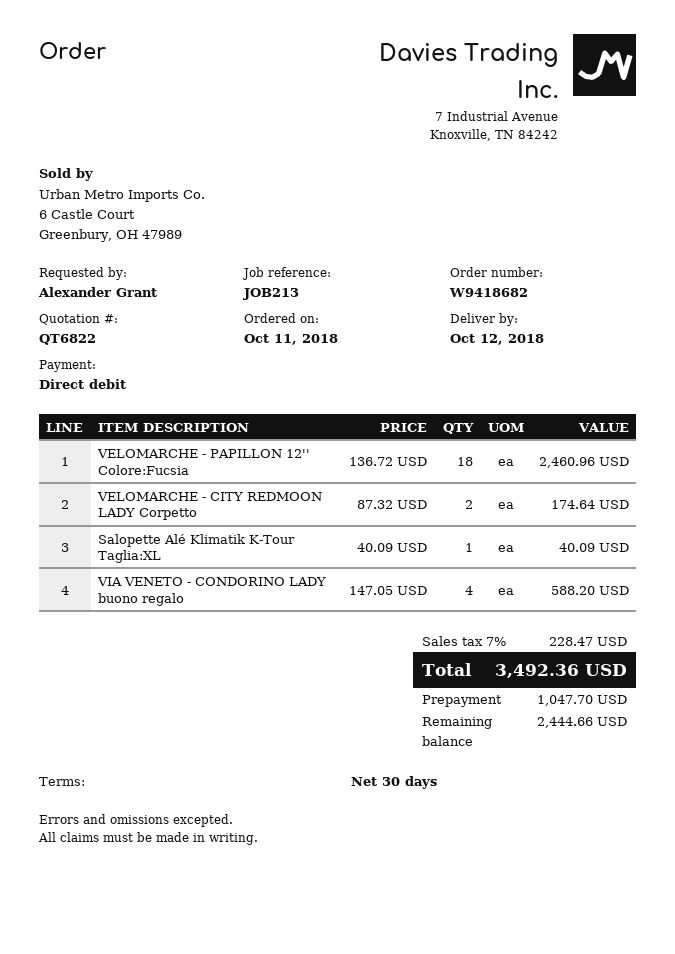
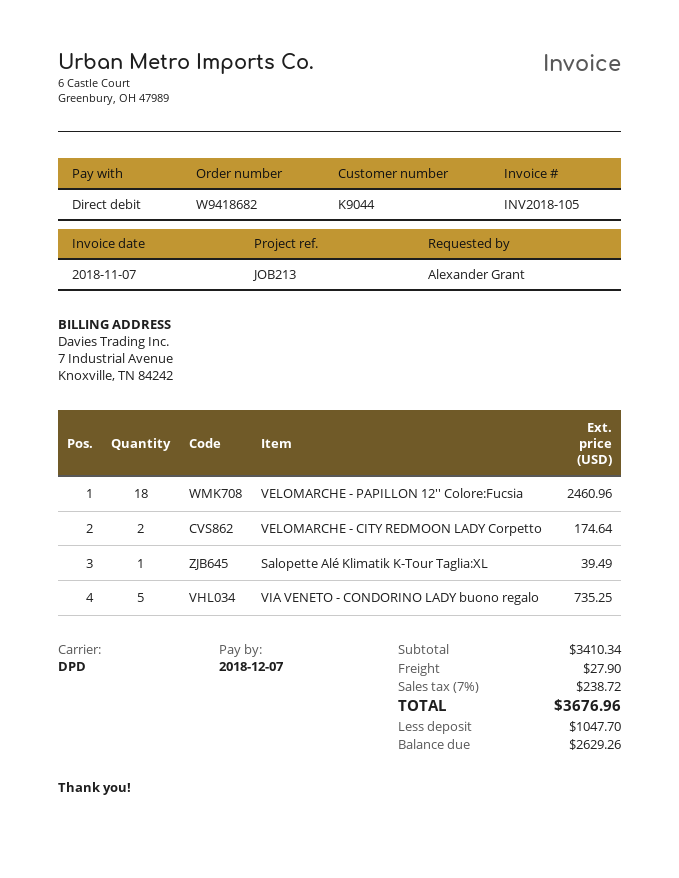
Salopette Alé Klimatik K-Tour Taglia:XL: 1 for 40.09 -> 1 for 39.49
VIA VENETO - CONDORINO LADY buono regalo: 4 for 588.20 -> 5 for 735.25
shipping: none -> 27.90
tax: 7% = 228.47 -> 7% = 238.72
total: 3492.36 -> 3676.96
balance: 2444.66 -> 2629.26

